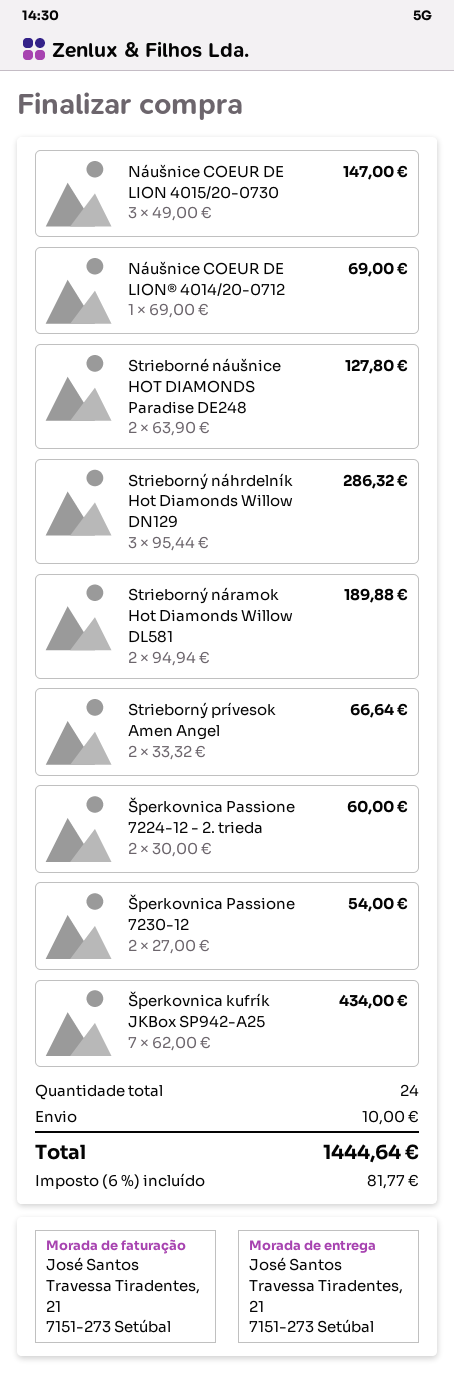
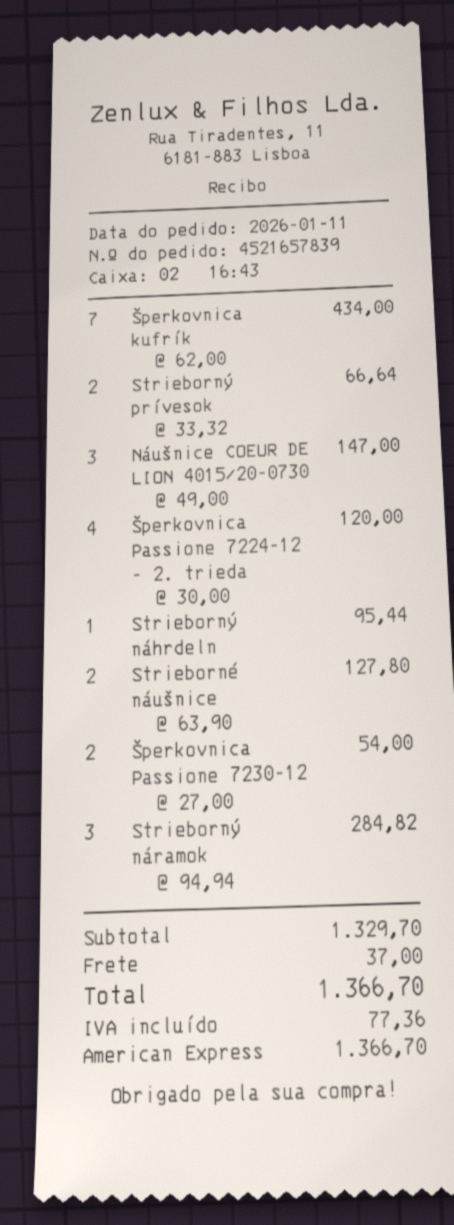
Náušnice COEUR DE LION® 4014/20-0712: 1 x 69.00 = 69.00 -> none
Strieborný náhrdelník Hot Diamonds Willow DN129: 3 x 95.44 = 286.32 -> 1 x 95.44 = 95.44
Strieborný náramok Hot Diamonds Willow DL581: 2 x 94.94 = 189.88 -> 3 x 94.94 = 284.82
Šperkovnica Passione 7224-12 - 2. trieda: 2 x 30.00 = 60.00 -> 4 x 30.00 = 120.00
shipping: 10.00 -> 37.00
tax: 81.77 -> 77.36
total: 1444.64 -> 1366.70

